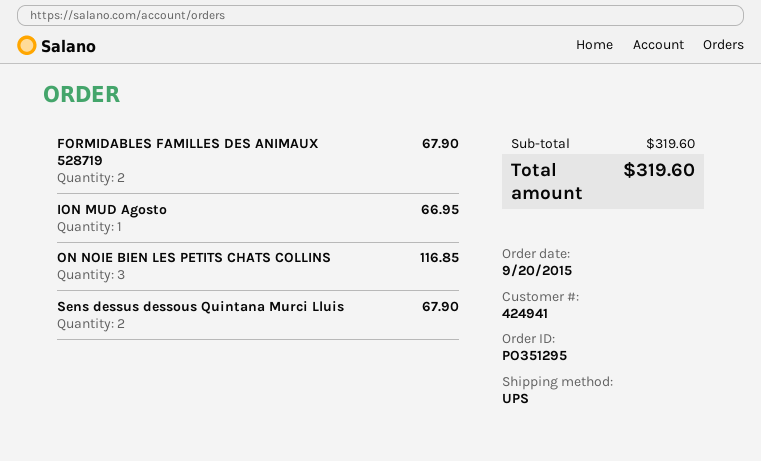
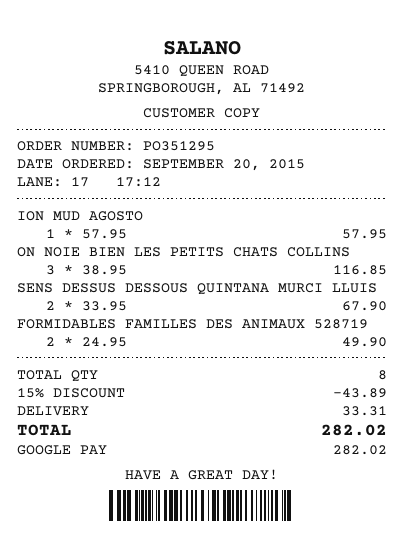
FORMIDABLES FAMILLES DES ANIMAUX 528719: 2 for 67.90 -> 2 for 49.90
ION MUD Agosto: 1 for 66.95 -> 1 for 57.95
discount: none -> 15% = 43.89
shipping: none -> 33.31
total: 319.60 -> 282.02

